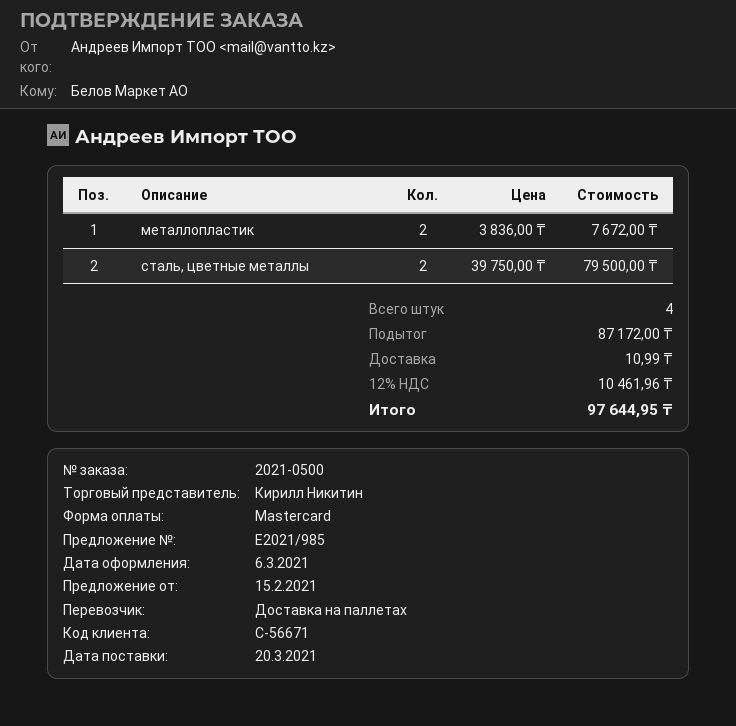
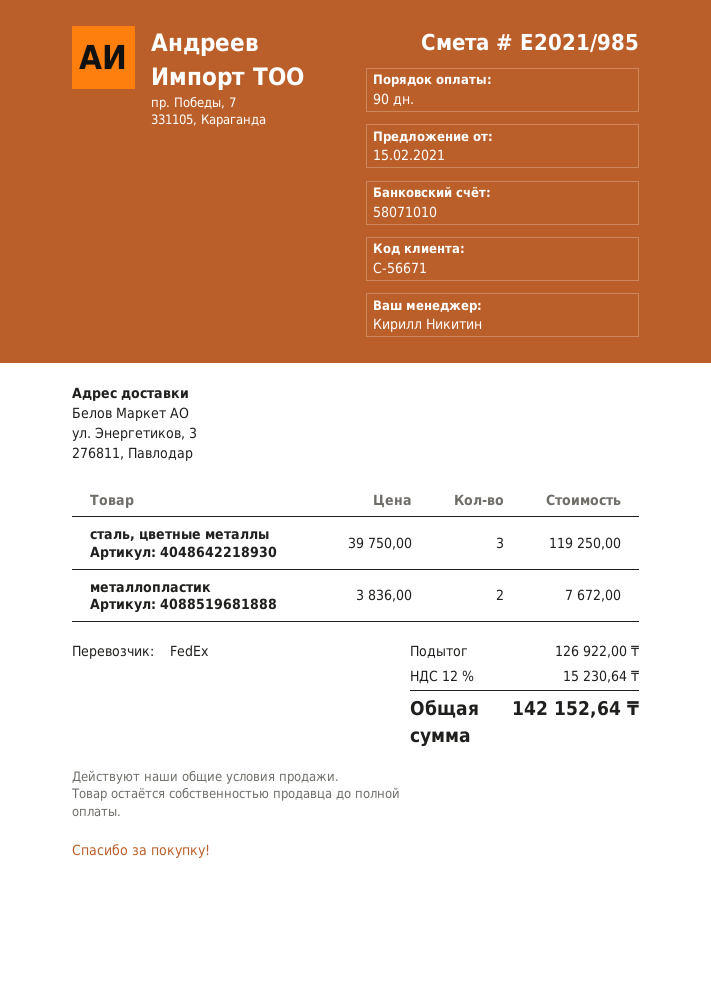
shipping method: pallet freight -> FedEx
сталь, цветные металлы: 2 x 39750.00 = 79500.00 -> 3 x 39750.00 = 119250.00
subtotal: 87172.00 -> 126922.00
shipping: 10.99 -> none
tax: 12% = 10461.96 -> 12% = 15230.64
total: 97644.95 -> 142152.64

